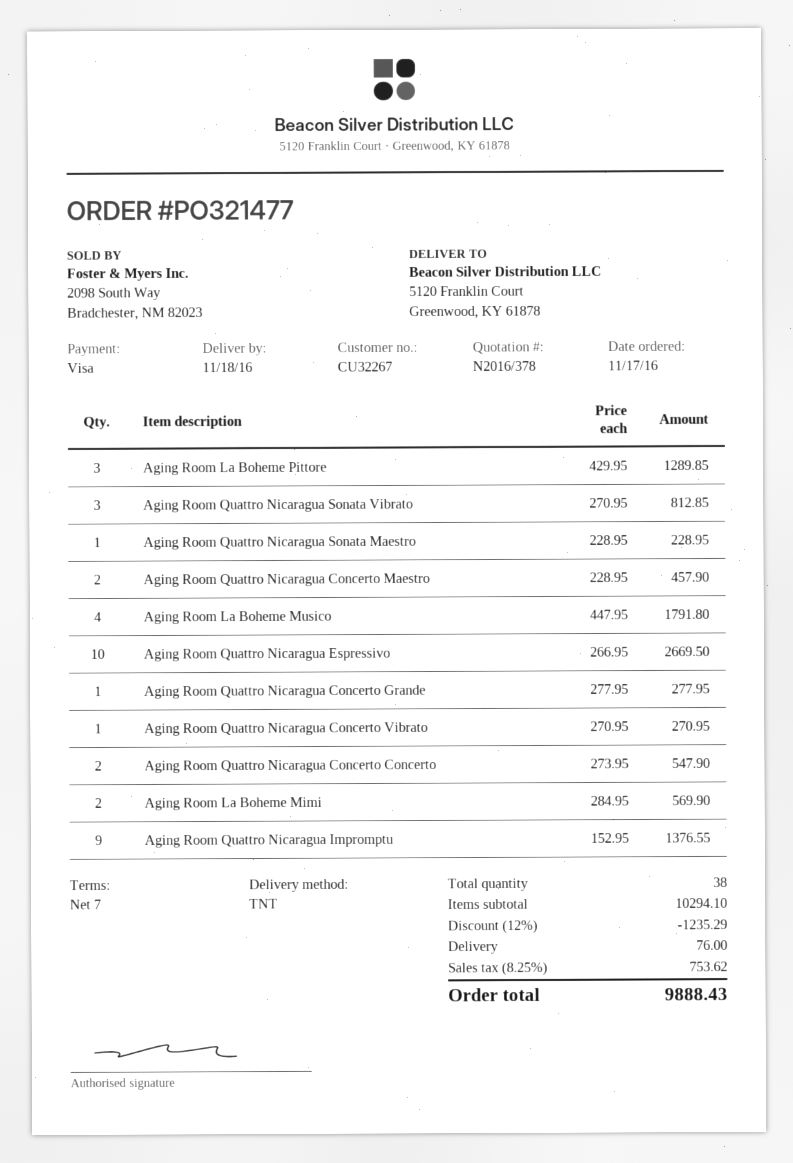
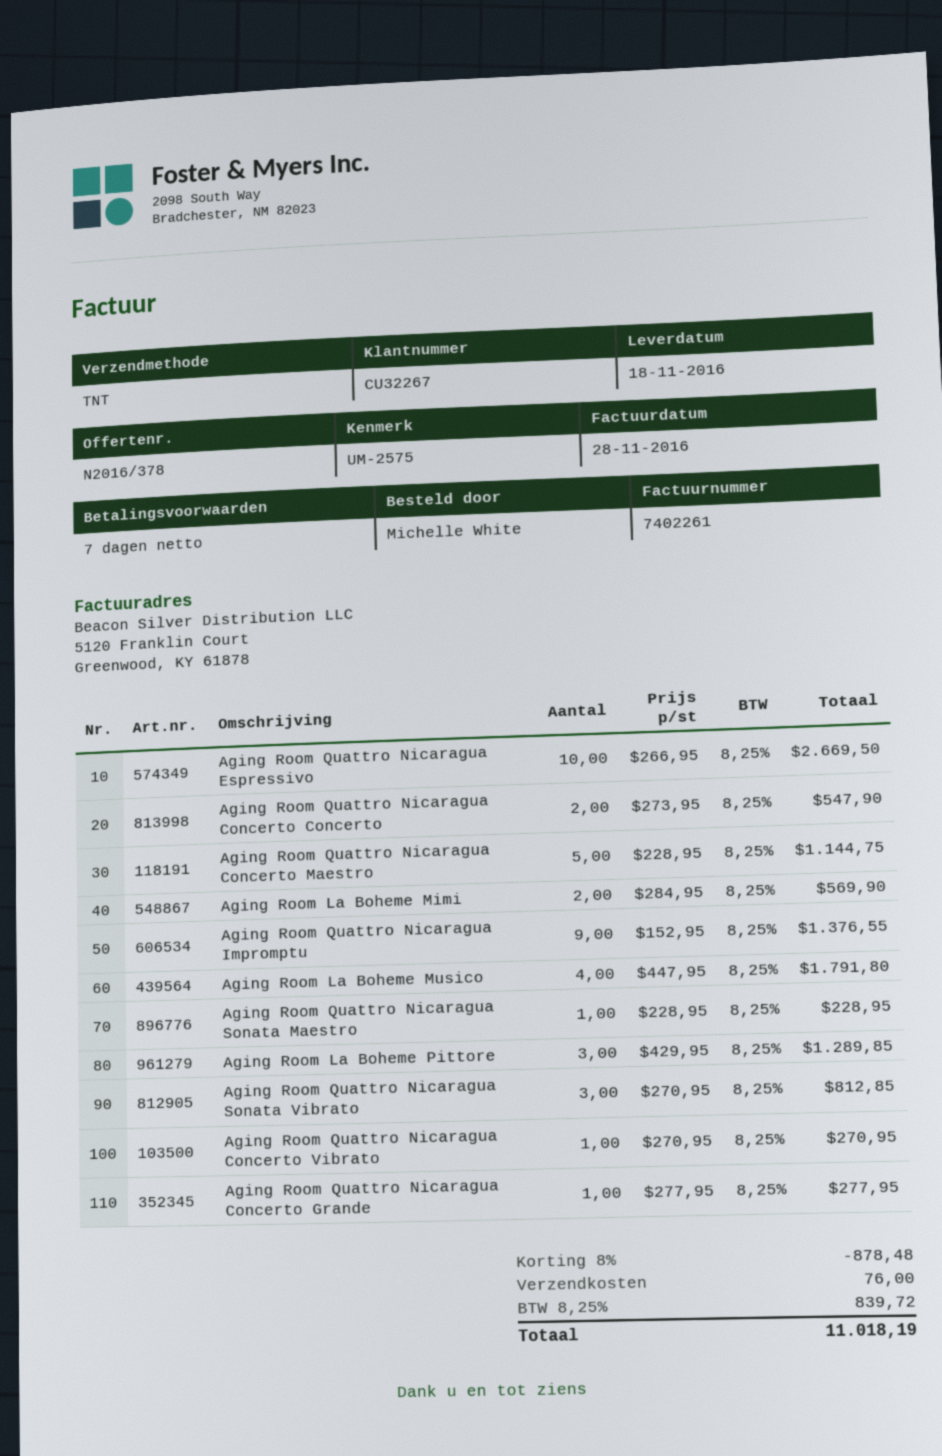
Aging Room Quattro Nicaragua Concerto Maestro: 2 x 228.95 = 457.90 -> 5 x 228.95 = 1144.75
discount: 12% = 1235.29 -> 8% = 878.48
tax: 8.25% = 753.62 -> 8.25% = 839.72
total: 9888.43 -> 11018.19

